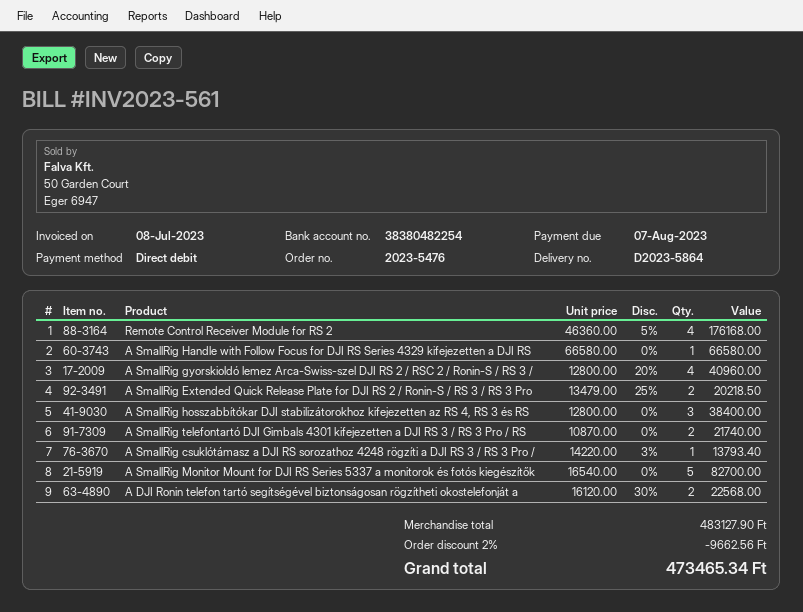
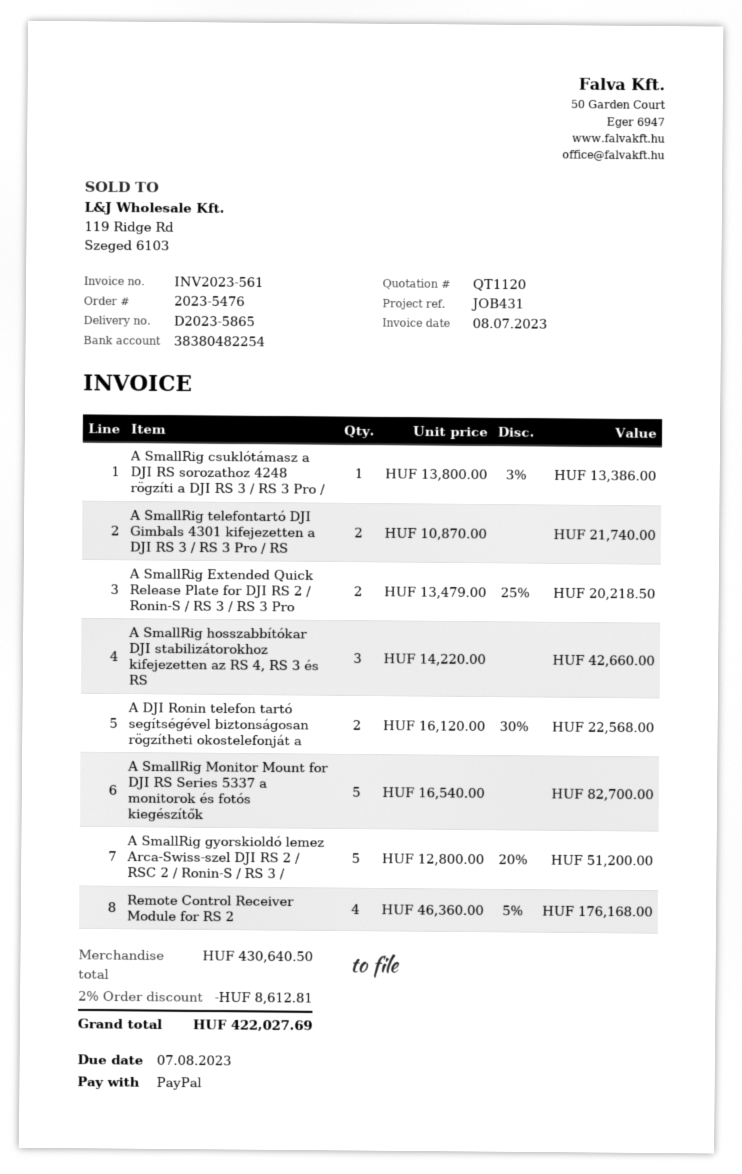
delivery note number: D2023-5864 -> D2023-5865
payment method: direct debit -> PayPal
A SmallRig Handle with Follow Focus for DJI RS Series 4329 kifejezetten a DJI RS: 1 x 66580.00 = 66580.00 -> none
A SmallRig gyorskioldó lemez Arca-Swiss-szel DJI RS 2 / RSC 2 / Ronin-S / RS 3 /: 4 x 12800.00 - 20% = 40960.00 -> 5 x 12800.00 - 20% = 51200.00
A SmallRig hosszabbítókar DJI stabilizátorokhoz kifejezetten az RS 4, RS 3 és RS: 3 x 12800.00 = 38400.00 -> 3 x 14220.00 = 42660.00
A SmallRig csuklótámasz a DJI RS sorozathoz 4248 rögzíti a DJI RS 3 / RS 3 Pro /: 1 x 14220.00 - 3% = 13793.40 -> 1 x 13800.00 - 3% = 13386.00
subtotal: 483127.90 -> 430640.50
discount: 2% = 9662.56 -> 2% = 8612.81
total: 473465.34 -> 422027.69

